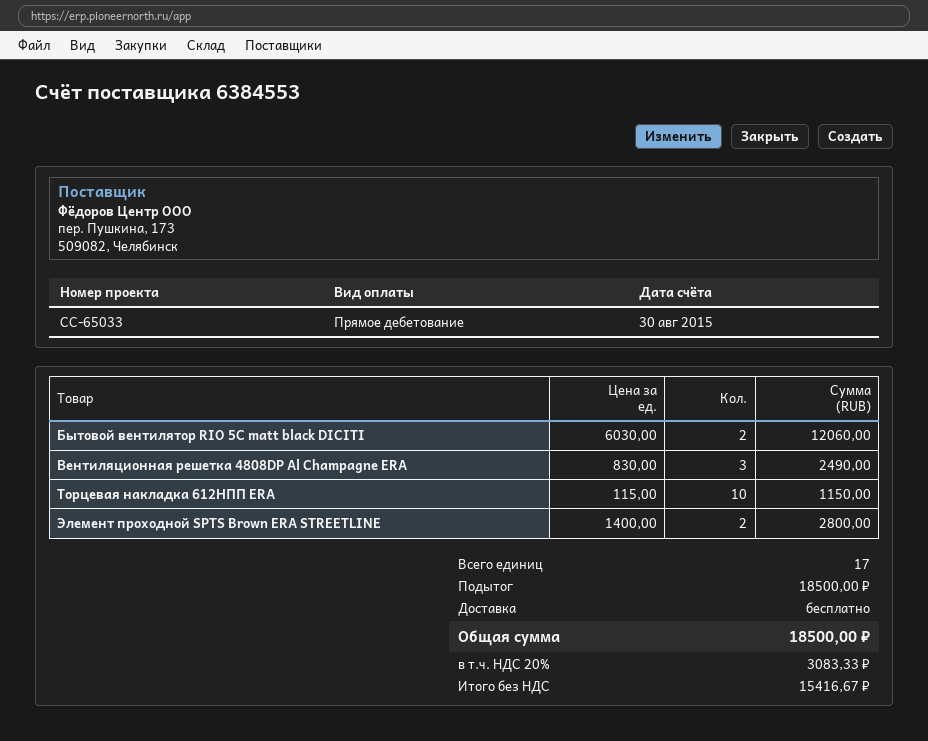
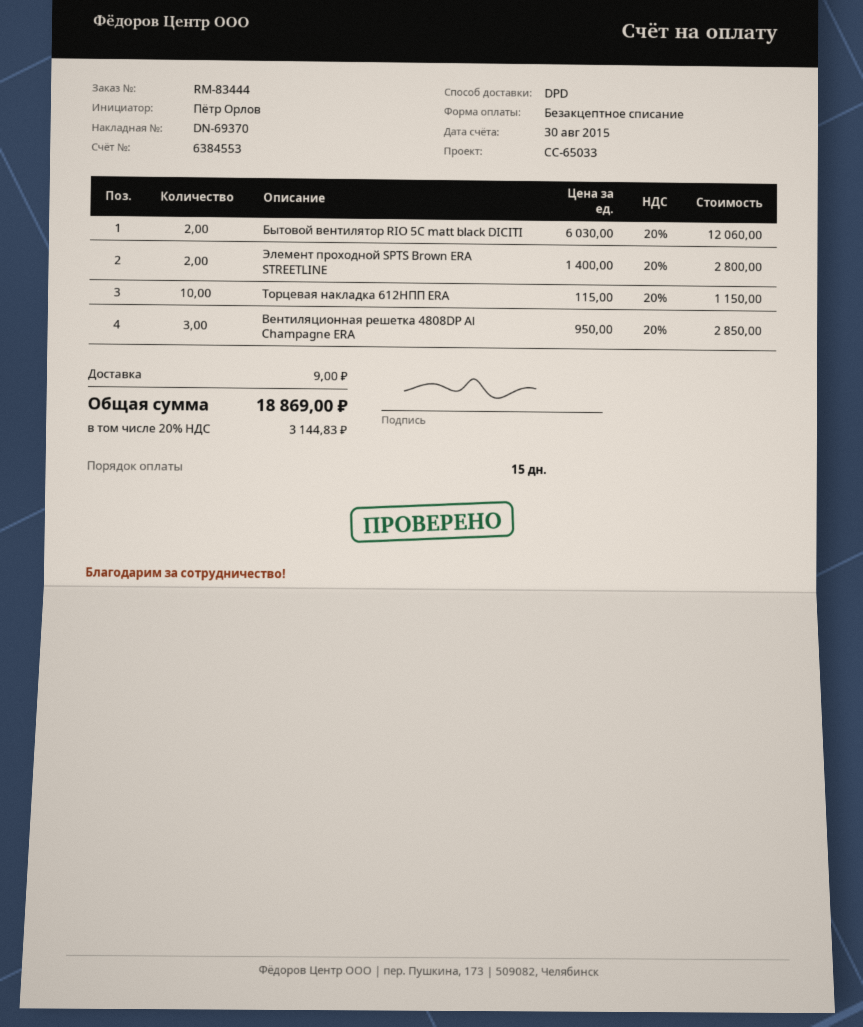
Вентиляционная решетка 4808DP Al Сhampagne ERA: 3 x 830.00 = 2490.00 -> 3 x 950.00 = 2850.00
shipping: 0.00 -> 9.00
tax: 20% = 3083.33 -> 20% = 3144.83
total: 18500.00 -> 18869.00

